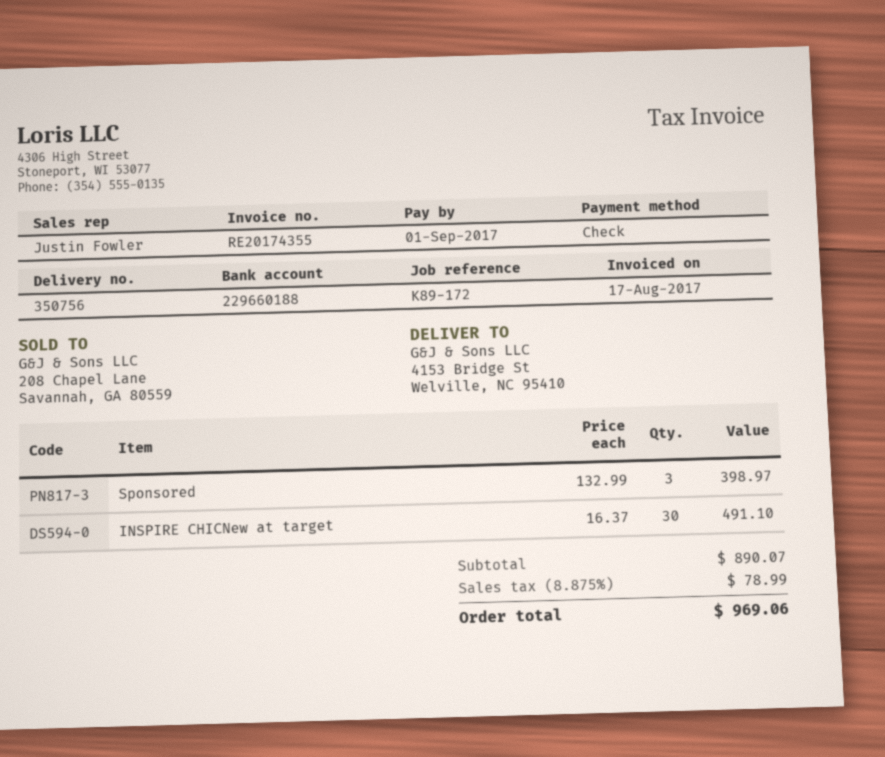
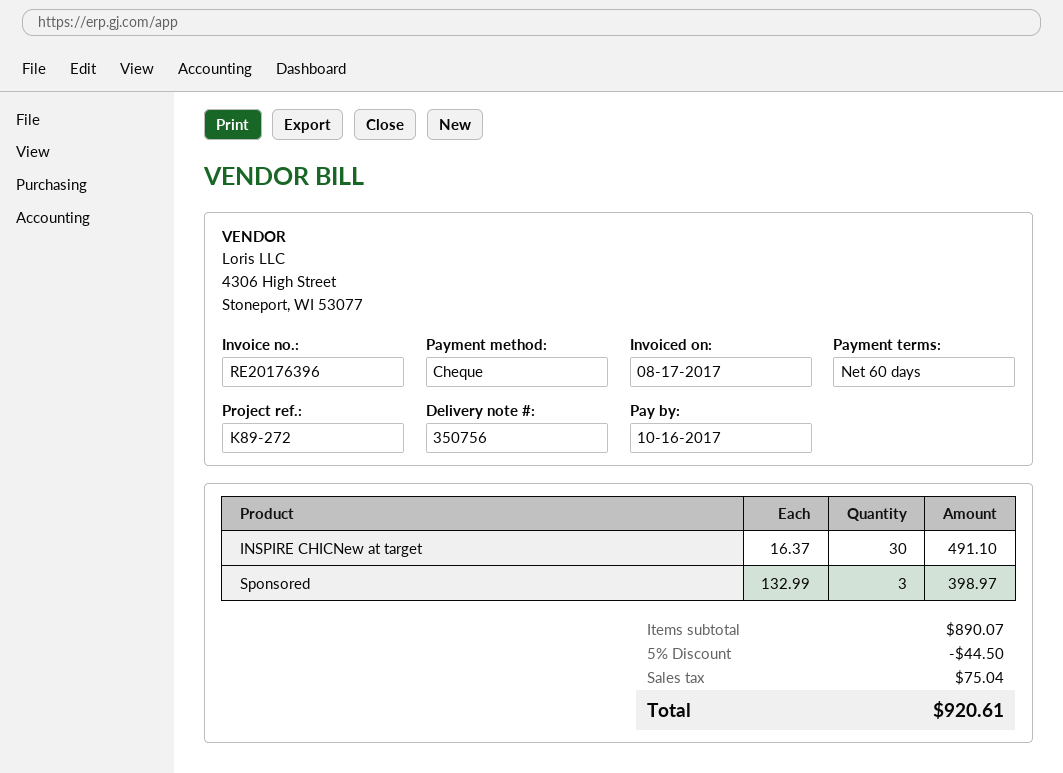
invoice number: RE20174355 -> RE20176396
due date: 2017-09-01 -> 2017-10-16
reference: K89-172 -> K89-272
discount: none -> 5% = 44.50
tax: 78.99 -> 75.04
total: 969.06 -> 920.61

